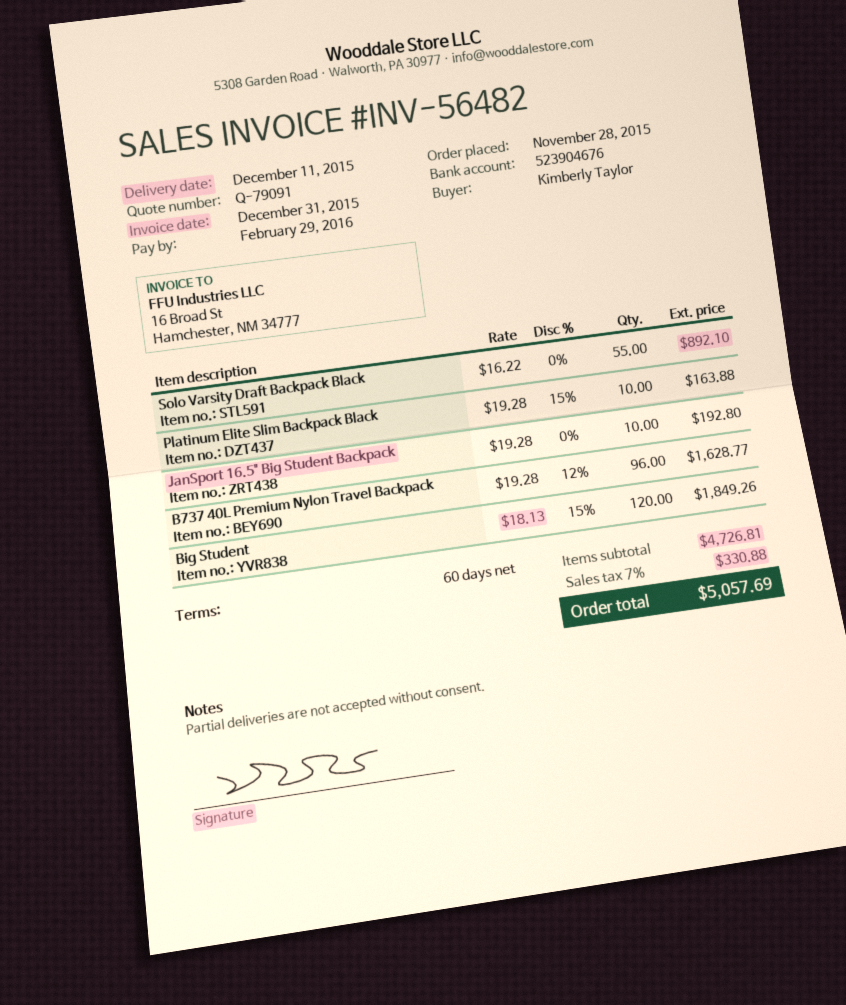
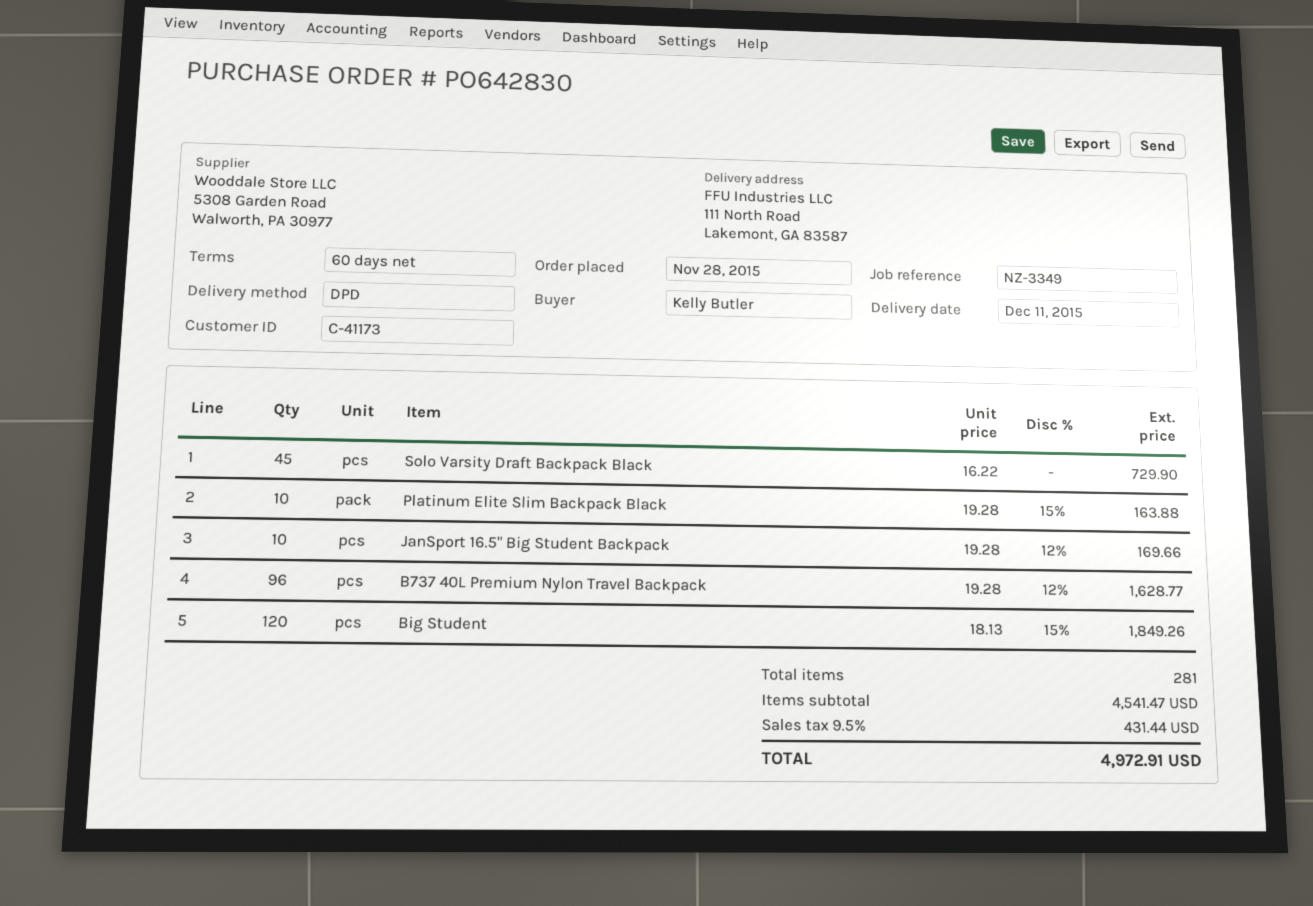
ordered by: Kimberly Taylor -> Kelly Butler
Solo Varsity Draft Backpack Black: 55 x 16.22 = 892.10 -> 45 x 16.22 = 729.90
JanSport 16.5" Big Student Backpack: 10 x 19.28 = 192.80 -> 10 x 19.28 - 12% = 169.66
subtotal: 4726.81 -> 4541.47
tax: 7% = 330.88 -> 9.5% = 431.44
total: 5057.69 -> 4972.91

